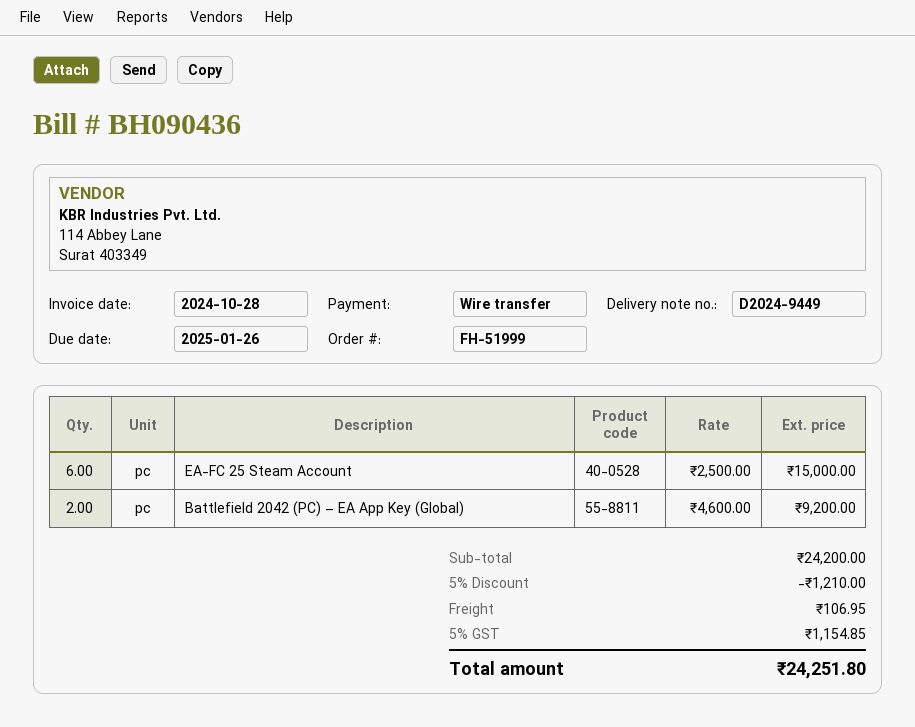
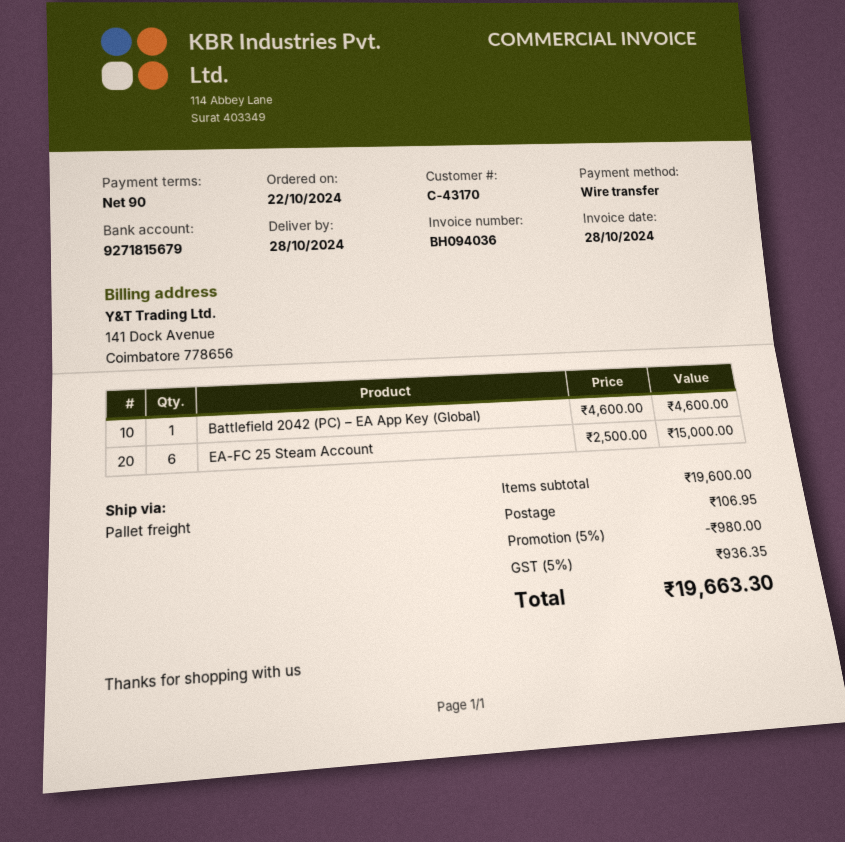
invoice number: BH090436 -> BH094036
Battlefield 2042 (PC) – EA App Key (Global): 2 x 4600.00 = 9200.00 -> 1 x 4600.00 = 4600.00
subtotal: 24200.00 -> 19600.00
discount: 5% = 1210.00 -> 5% = 980.00
tax: 5% = 1154.85 -> 5% = 936.35
total: 24251.80 -> 19663.30

